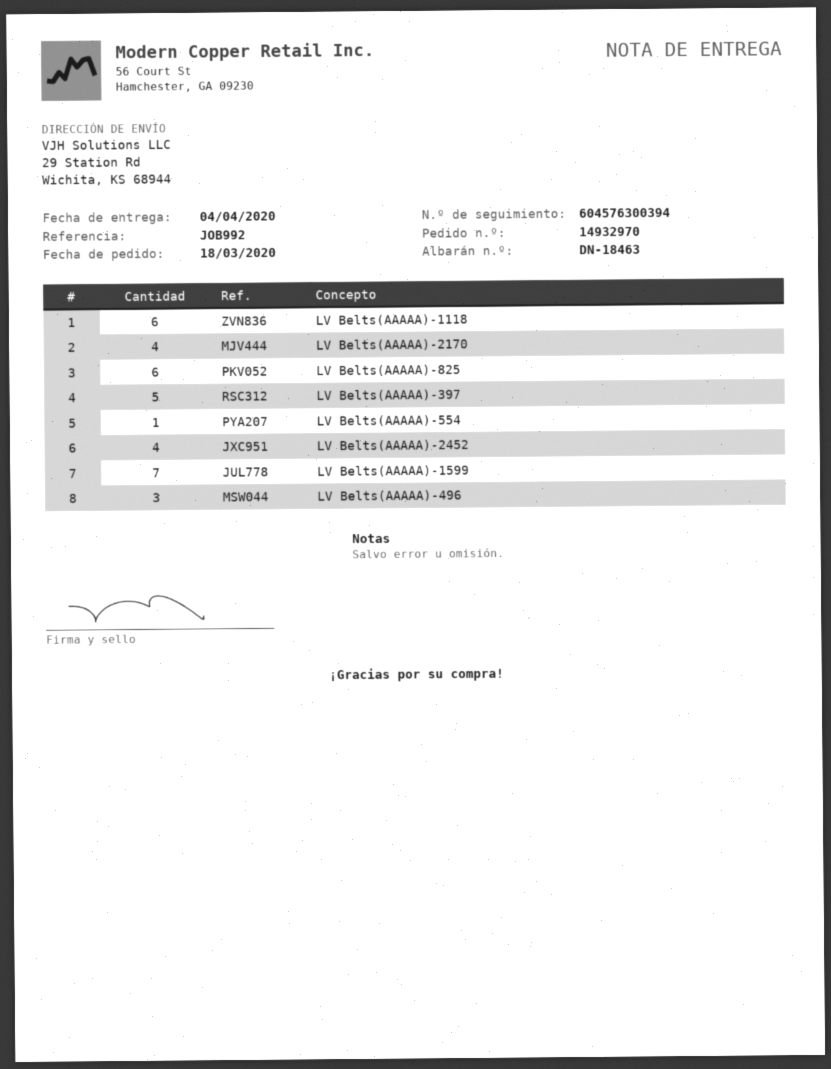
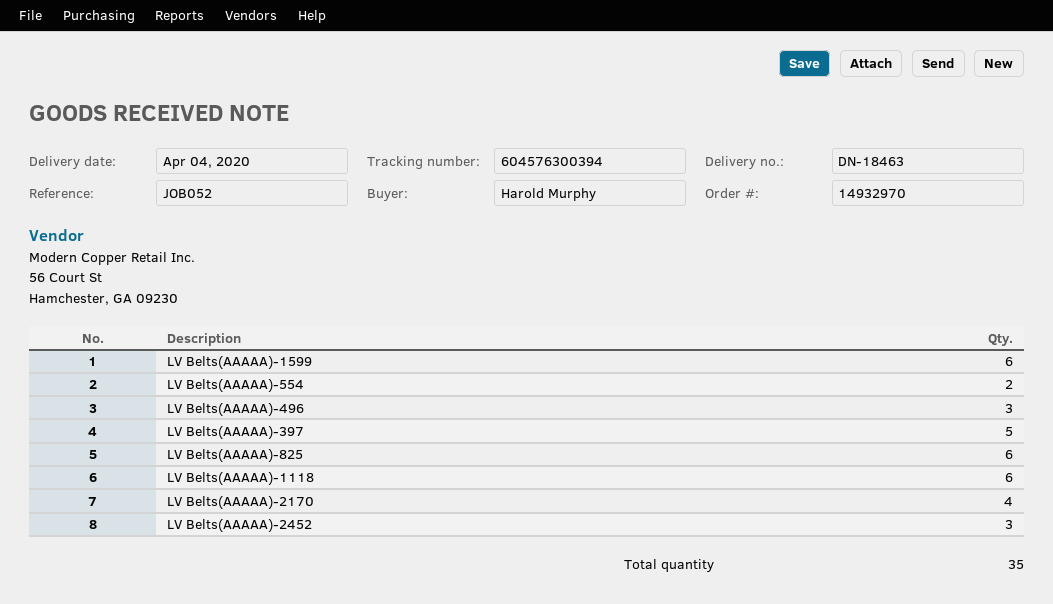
reference: JOB992 -> JOB052
LV Belts(AAAAA)-554: 1 -> 2
LV Belts(AAAAA)-2452: 4 -> 3
LV Belts(AAAAA)-1599: 7 -> 6

